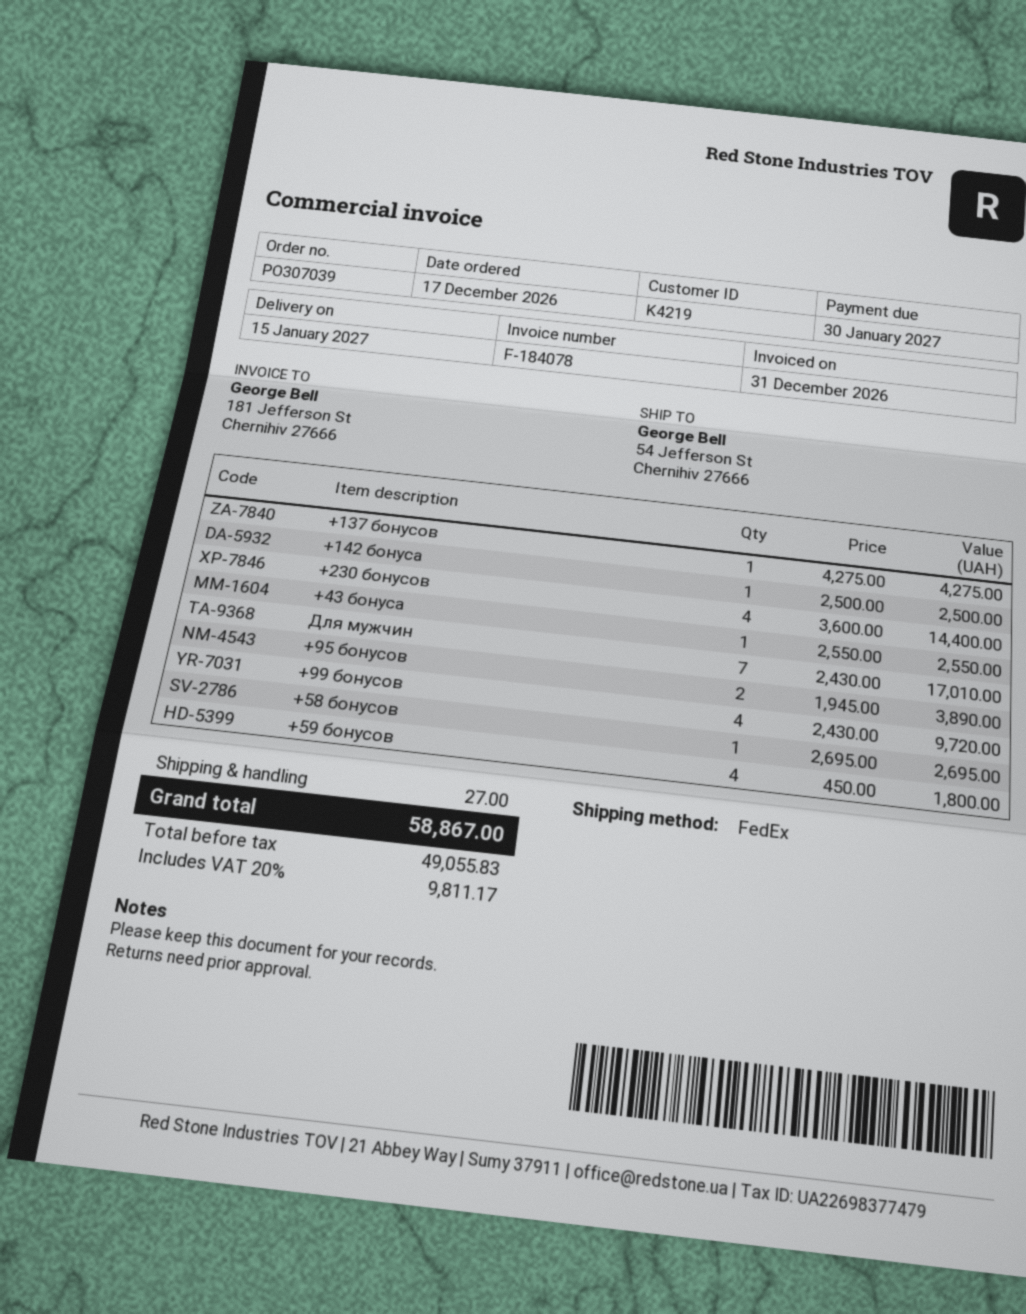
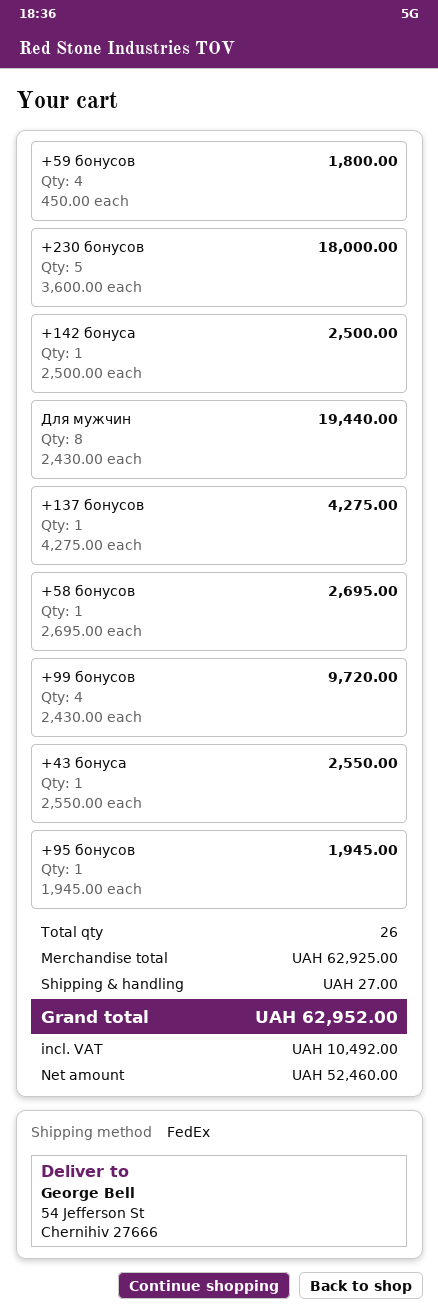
+230 бонусов: 4 x 3600.00 = 14400.00 -> 5 x 3600.00 = 18000.00
Для мужчин: 7 x 2430.00 = 17010.00 -> 8 x 2430.00 = 19440.00
+95 бонусов: 2 x 1945.00 = 3890.00 -> 1 x 1945.00 = 1945.00
net: 49055.83 -> 52460.00
tax: 9811.17 -> 10492.00
total: 58867.00 -> 62952.00

